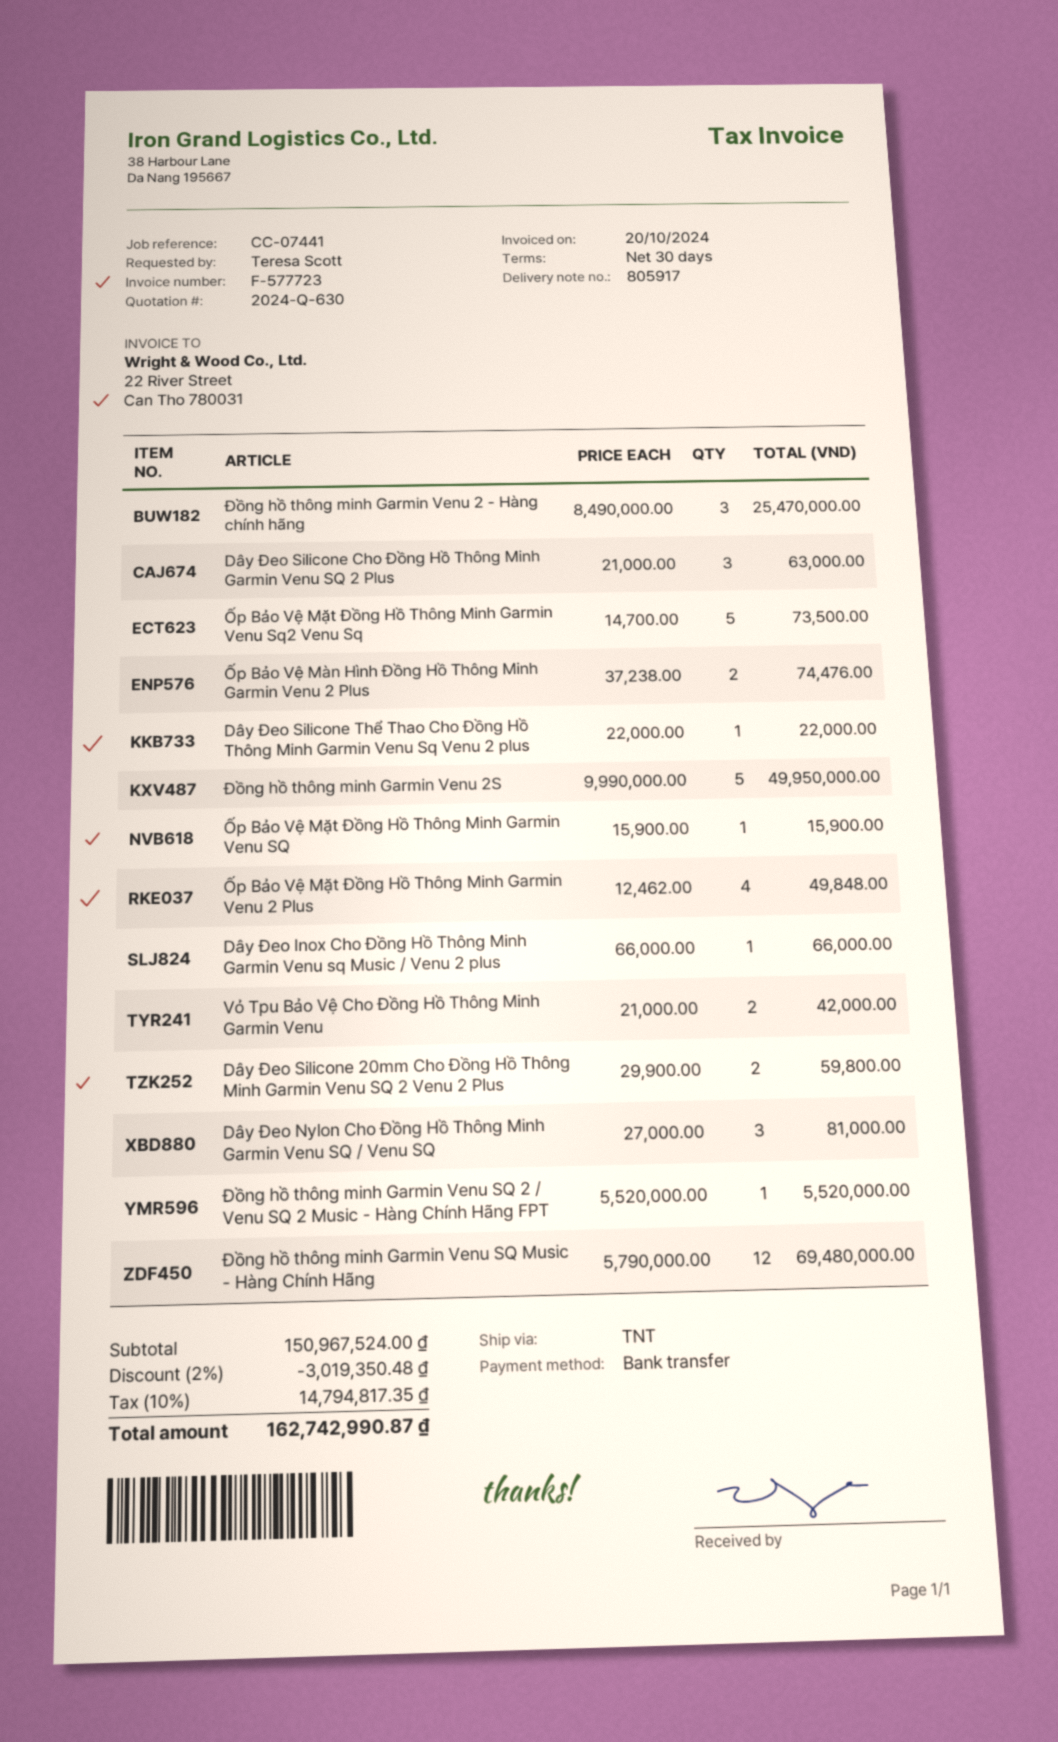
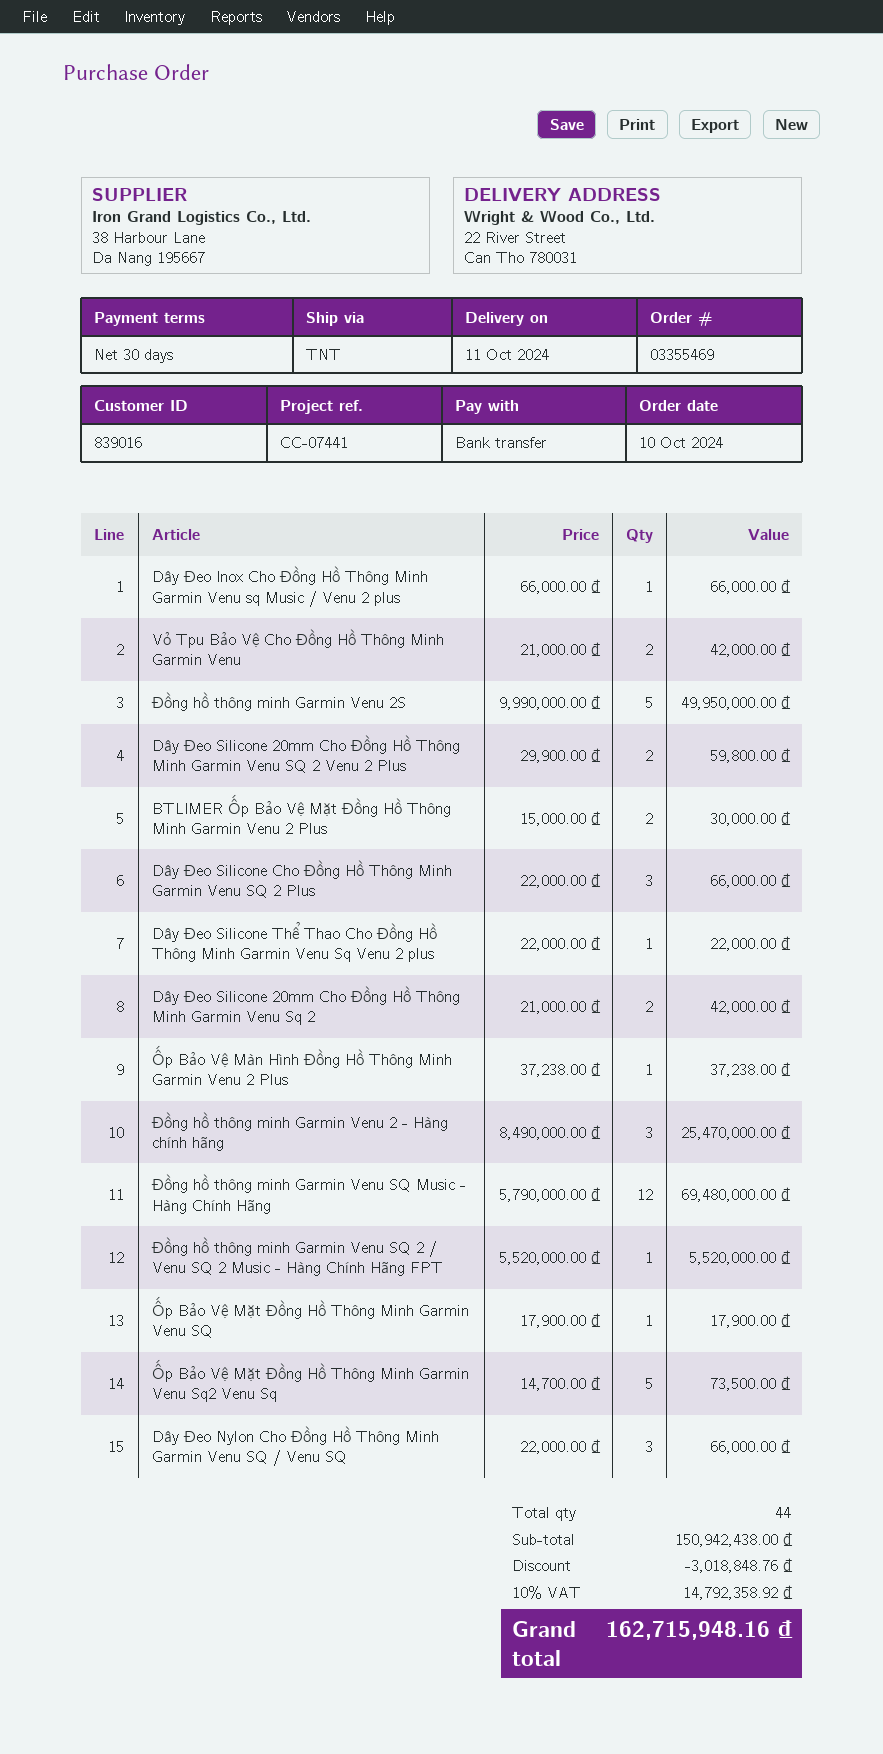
Dây Đeo Silicone Cho Đồng Hồ Thông Minh Garmin Venu SQ 2 Plus: 3 x 21000.00 = 63000.00 -> 3 x 22000.00 = 66000.00
Ốp Bảo Vệ Màn Hình Đồng Hồ Thông Minh Garmin Venu 2 Plus: 2 x 37238.00 = 74476.00 -> 1 x 37238.00 = 37238.00
Ốp Bảo Vệ Mặt Đồng Hồ Thông Minh Garmin Venu SQ: 1 x 15900.00 = 15900.00 -> 1 x 17900.00 = 17900.00
Ốp Bảo Vệ Mặt Đồng Hồ Thông Minh Garmin Venu 2 Plus: 4 x 12462.00 = 49848.00 -> none
Dây Đeo Nylon Cho Đồng Hồ Thông Minh Garmin Venu SQ / Venu SQ: 3 x 27000.00 = 81000.00 -> 3 x 22000.00 = 66000.00
BTLIMER Ốp Bảo Vệ Mặt Đồng Hồ Thông Minh Garmin Venu 2 Plus: none -> 2 x 15000.00 = 30000.00
Dây Đeo Silicone 20mm Cho Đồng Hồ Thông Minh Garmin Venu Sq 2: none -> 2 x 21000.00 = 42000.00
subtotal: 150967524.00 -> 150942438.00
discount: 3019350.48 -> 3018848.76
tax: 10% = 14794817.35 -> 10% = 14792358.92
total: 162742990.87 -> 162715948.16

